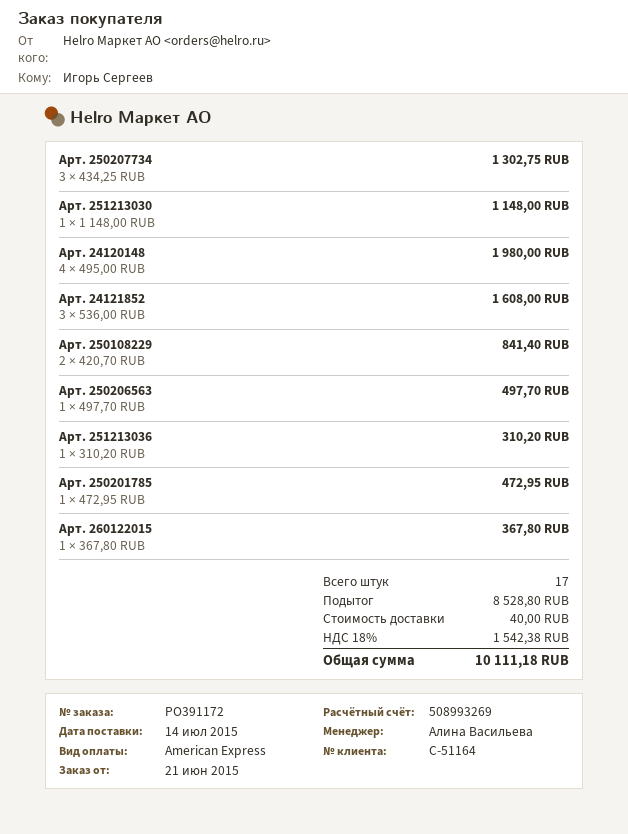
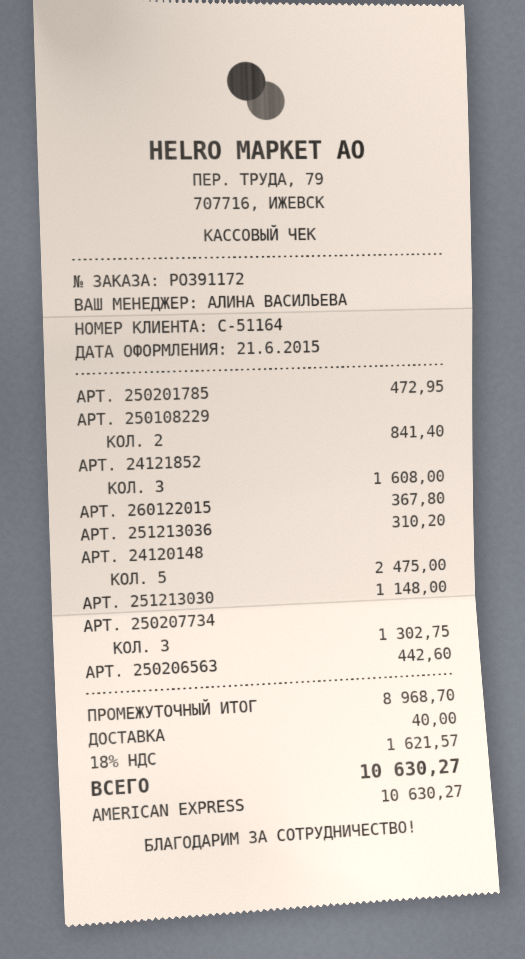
Арт. 24120148: 4 for 1980.00 -> 5 for 2475.00
Арт. 250206563: 1 for 497.70 -> 1 for 442.60
subtotal: 8528.80 -> 8968.70
tax: 18% = 1542.38 -> 18% = 1621.57
total: 10111.18 -> 10630.27

